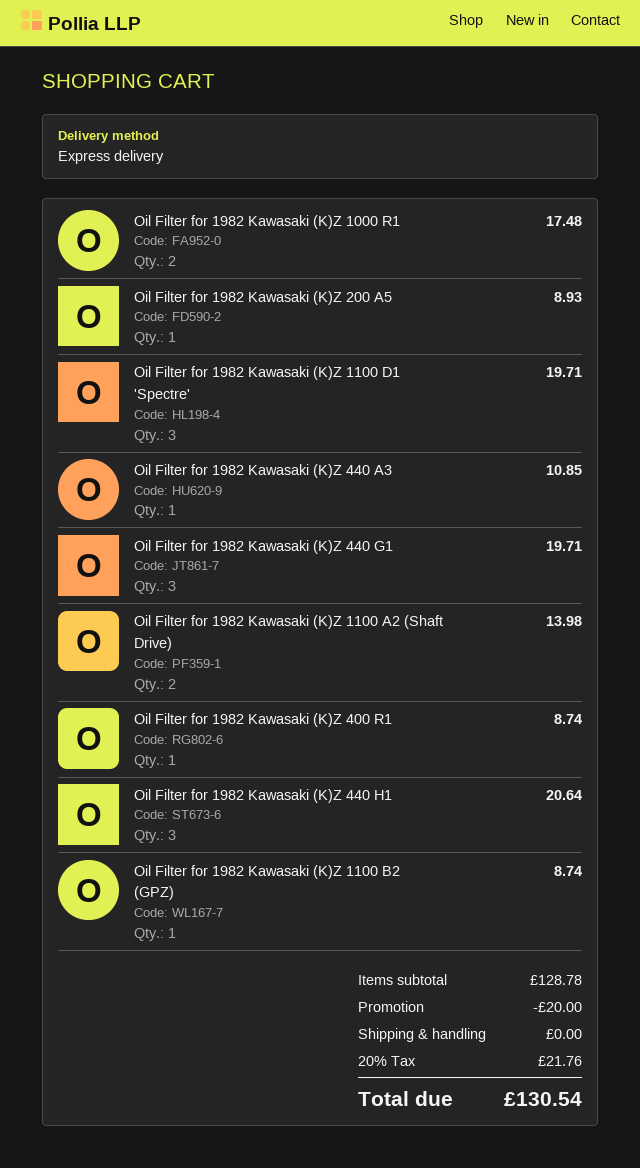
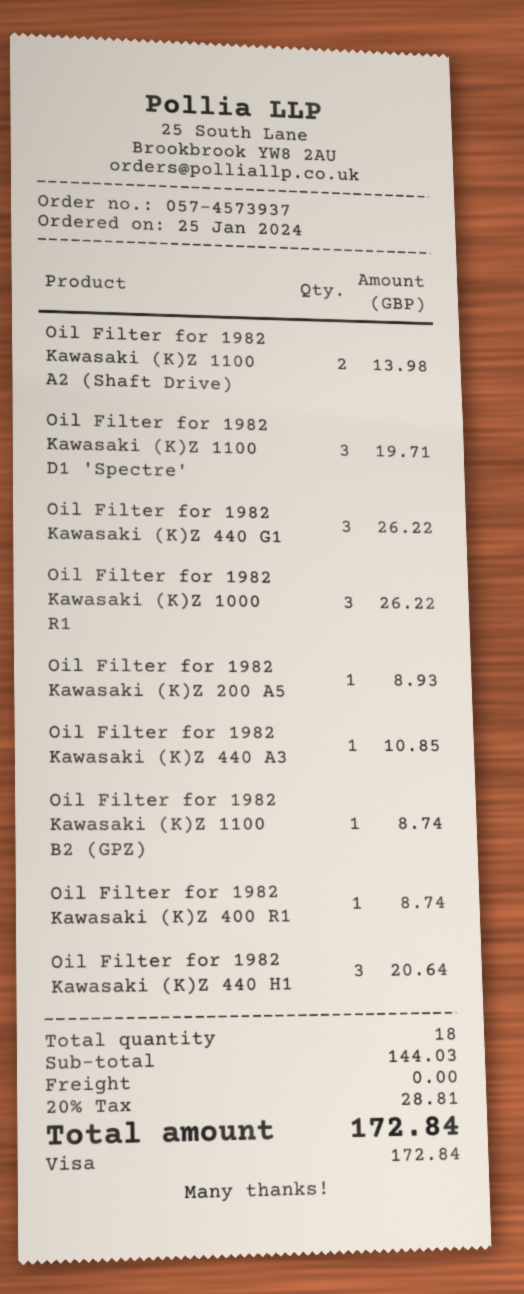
Oil Filter for 1982 Kawasaki (K)Z 1000 R1: 2 for 17.48 -> 3 for 26.22
Oil Filter for 1982 Kawasaki (K)Z 440 G1: 3 for 19.71 -> 3 for 26.22
subtotal: 128.78 -> 144.03
discount: 20.00 -> none
tax: 20% = 21.76 -> 20% = 28.81
total: 130.54 -> 172.84

